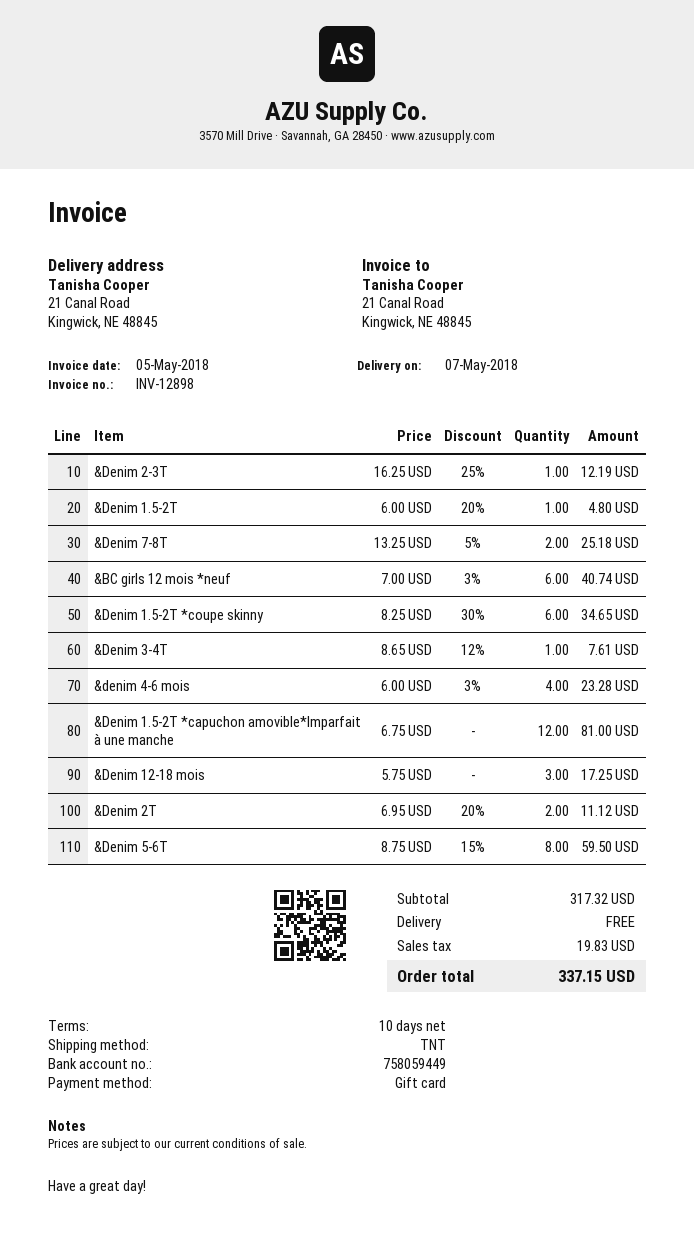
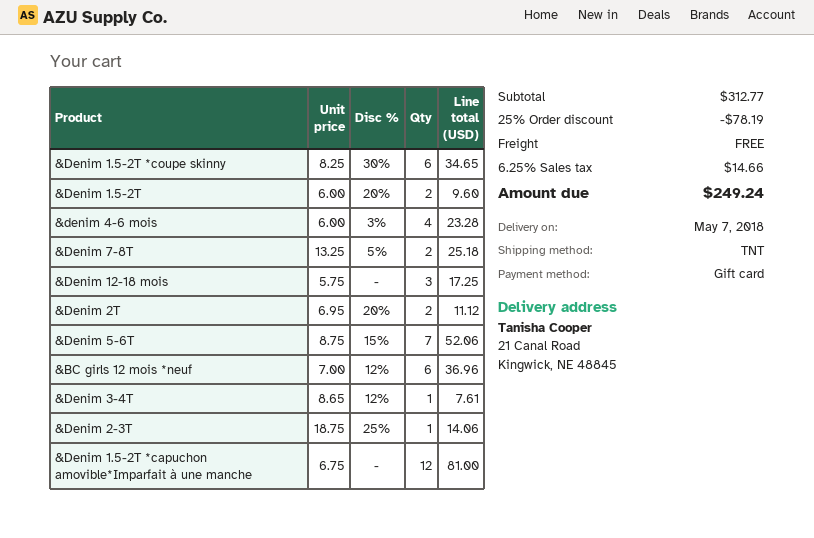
&Denim 2-3T: 1 x 16.25 - 25% = 12.19 -> 1 x 18.75 - 25% = 14.06
&Denim 1.5-2T: 1 x 6.00 - 20% = 4.80 -> 2 x 6.00 - 20% = 9.60
&BC girls 12 mois *neuf: 6 x 7.00 - 3% = 40.74 -> 6 x 7.00 - 12% = 36.96
&Denim 5-6T: 8 x 8.75 - 15% = 59.50 -> 7 x 8.75 - 15% = 52.06
subtotal: 317.32 -> 312.77
discount: none -> 25% = 78.19
tax: 19.83 -> 14.66
total: 337.15 -> 249.24

